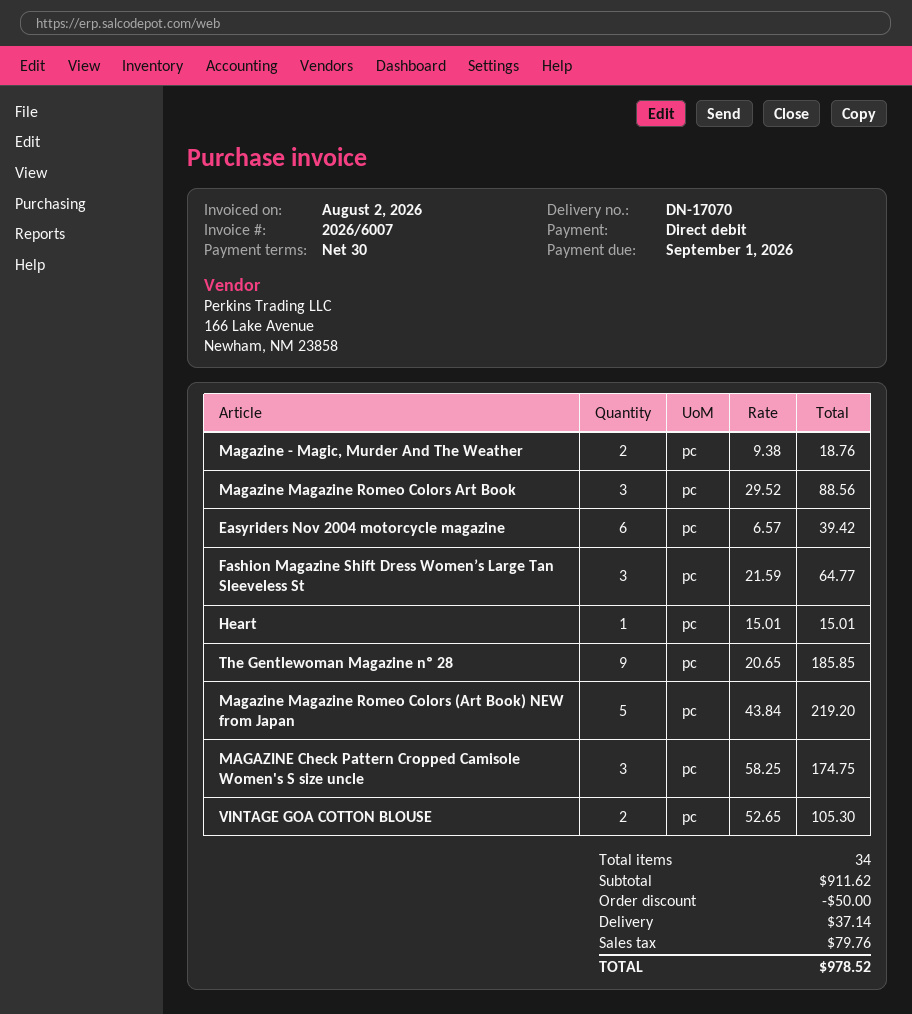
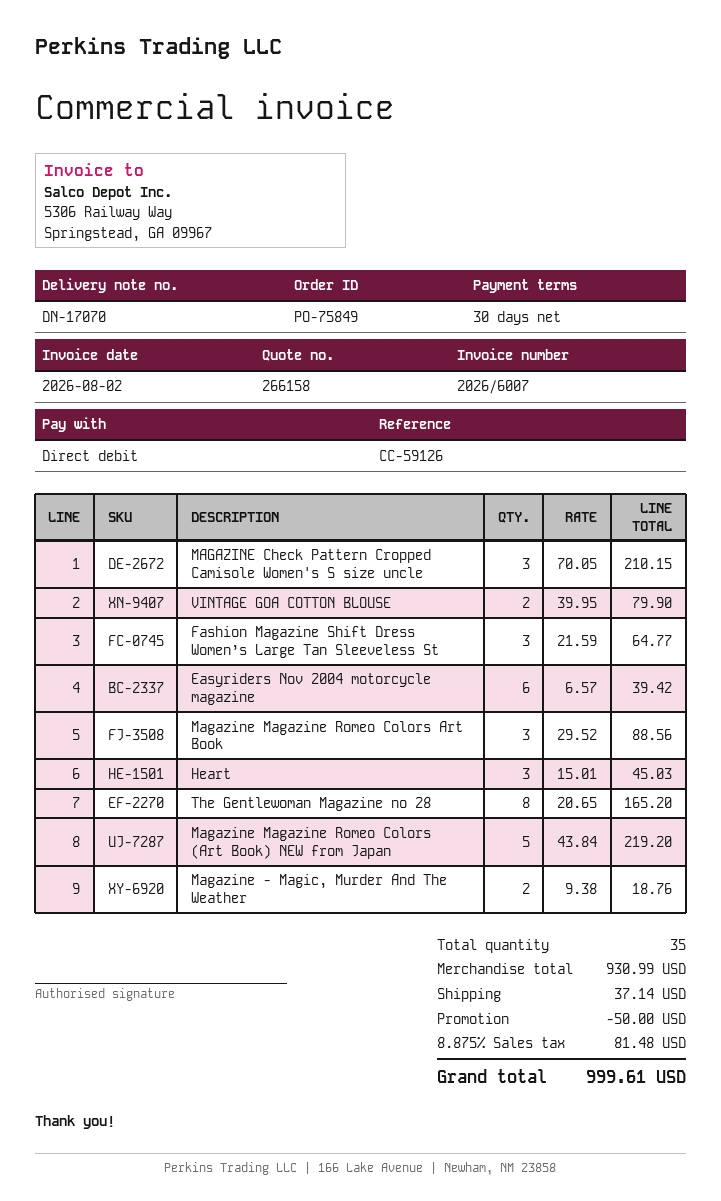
Heart: 1 x 15.01 = 15.01 -> 3 x 15.01 = 45.03
The Gentlewoman Magazine nº 28: 9 x 20.65 = 185.85 -> 8 x 20.65 = 165.20
MAGAZINE Check Pattern Cropped Camisole Women's S size uncle: 3 x 58.25 = 174.75 -> 3 x 70.05 = 210.15
VINTAGE GOA COTTON BLOUSE: 2 x 52.65 = 105.30 -> 2 x 39.95 = 79.90
total quantity: 34 -> 35
subtotal: 911.62 -> 930.99
tax: 79.76 -> 81.48
total: 978.52 -> 999.61

